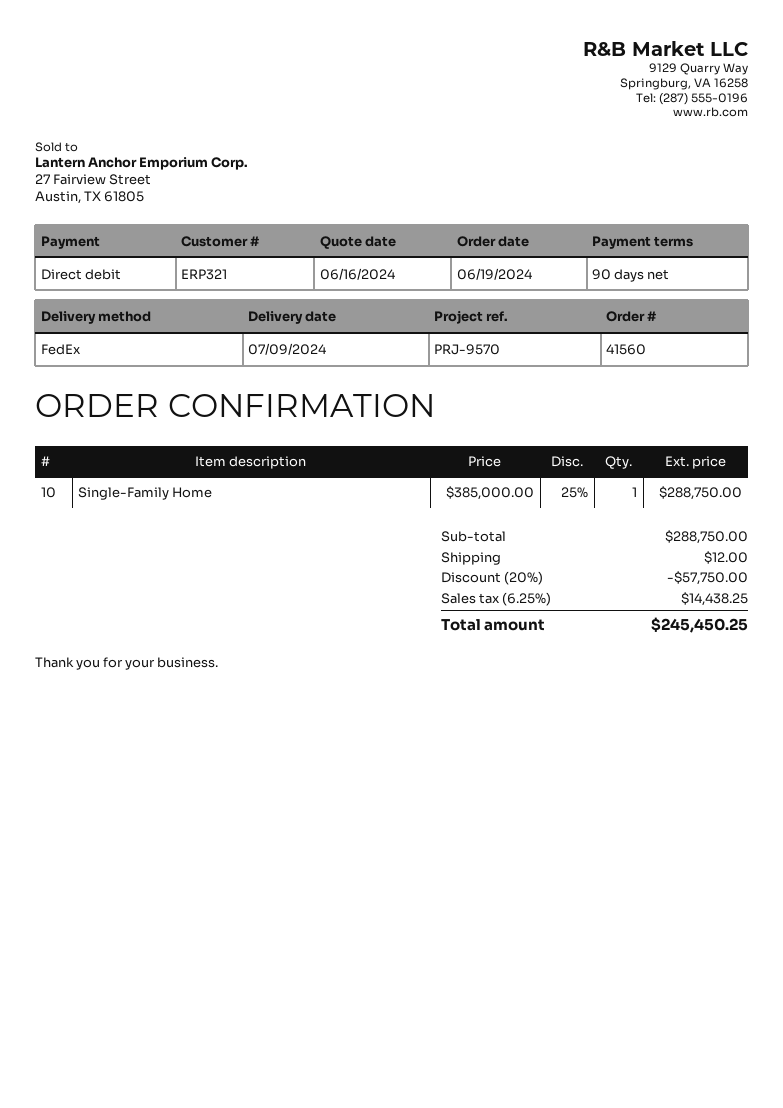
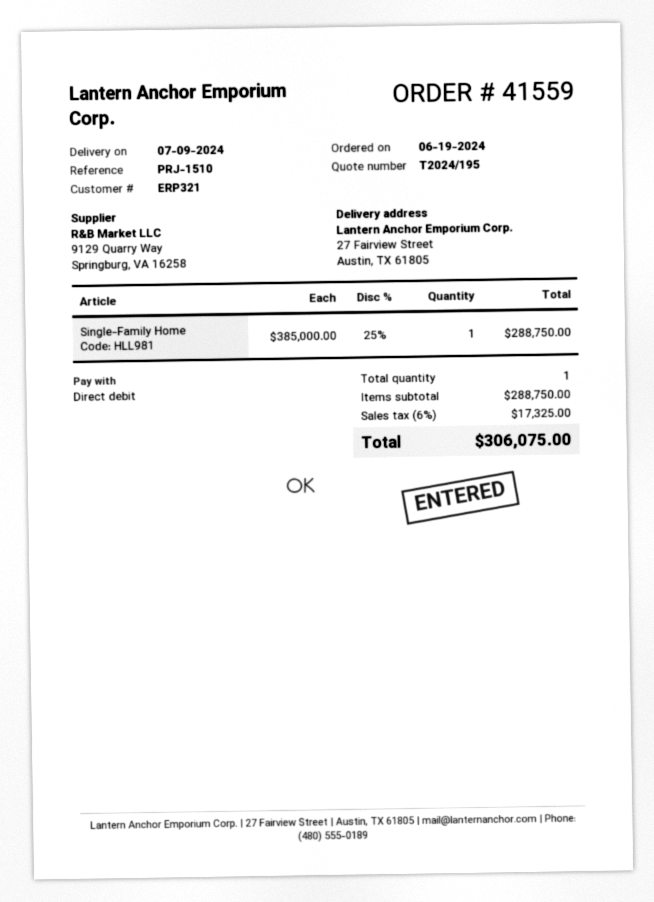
order number: 41560 -> 41559
reference: PRJ-9570 -> PRJ-1510
discount: 20% = 57750.00 -> none
shipping: 12.00 -> none
tax: 6.25% = 14438.25 -> 6% = 17325.00
total: 245450.25 -> 306075.00

